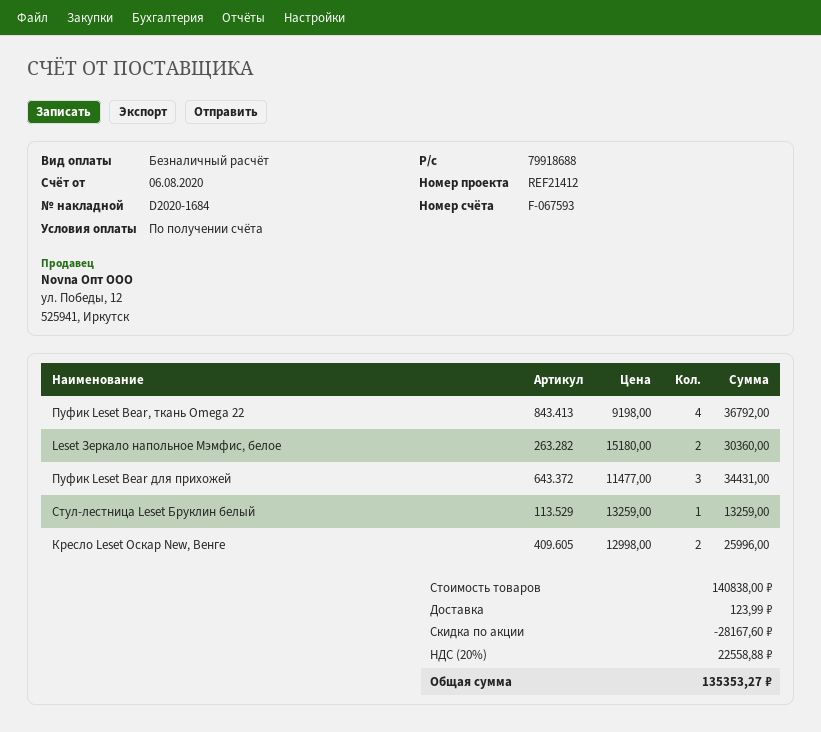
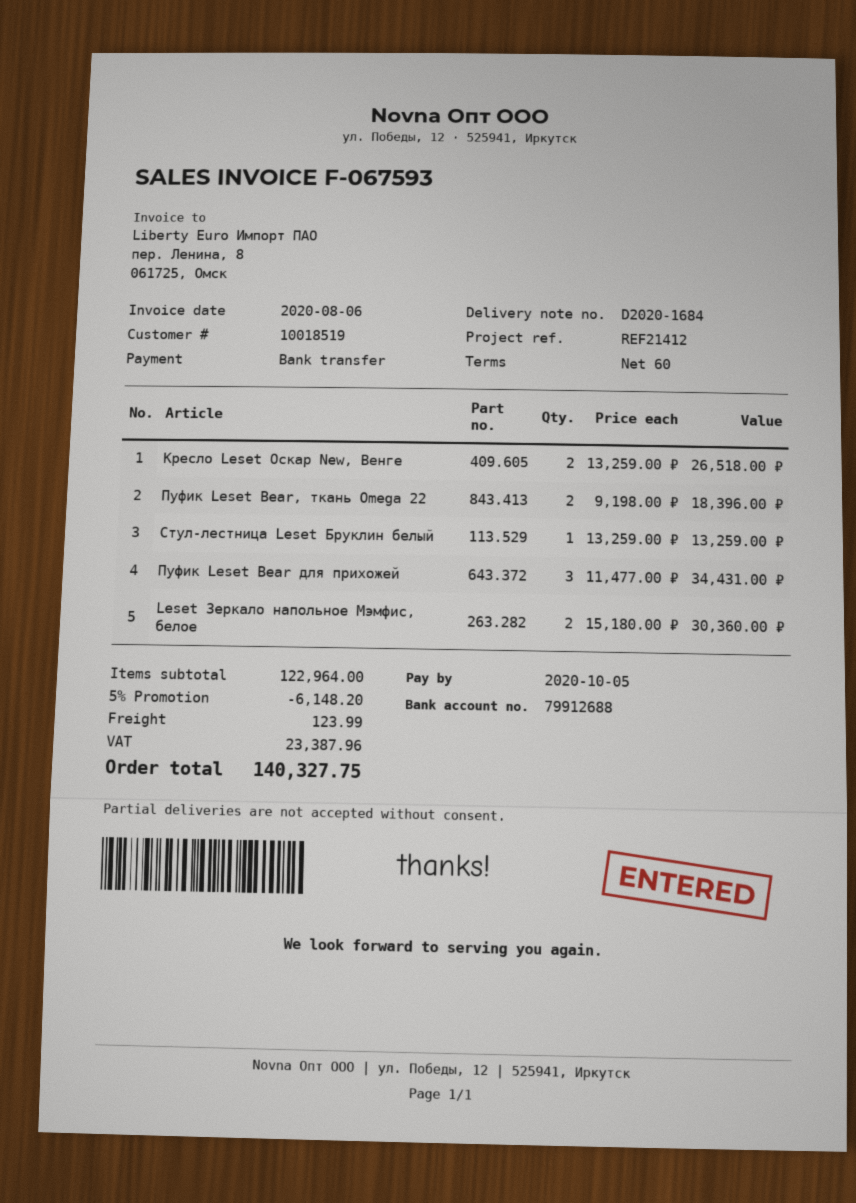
payment terms: on receipt -> 60 days
bank account: 79918688 -> 79912688
Пуфик Leset Bear, ткань Omega 22: 4 x 9198.00 = 36792.00 -> 2 x 9198.00 = 18396.00
Кресло Leset Оскар New, Венге: 2 x 12998.00 = 25996.00 -> 2 x 13259.00 = 26518.00
subtotal: 140838.00 -> 122964.00
discount: 28167.60 -> 6148.20
tax: 22558.88 -> 23387.96
total: 135353.27 -> 140327.75

